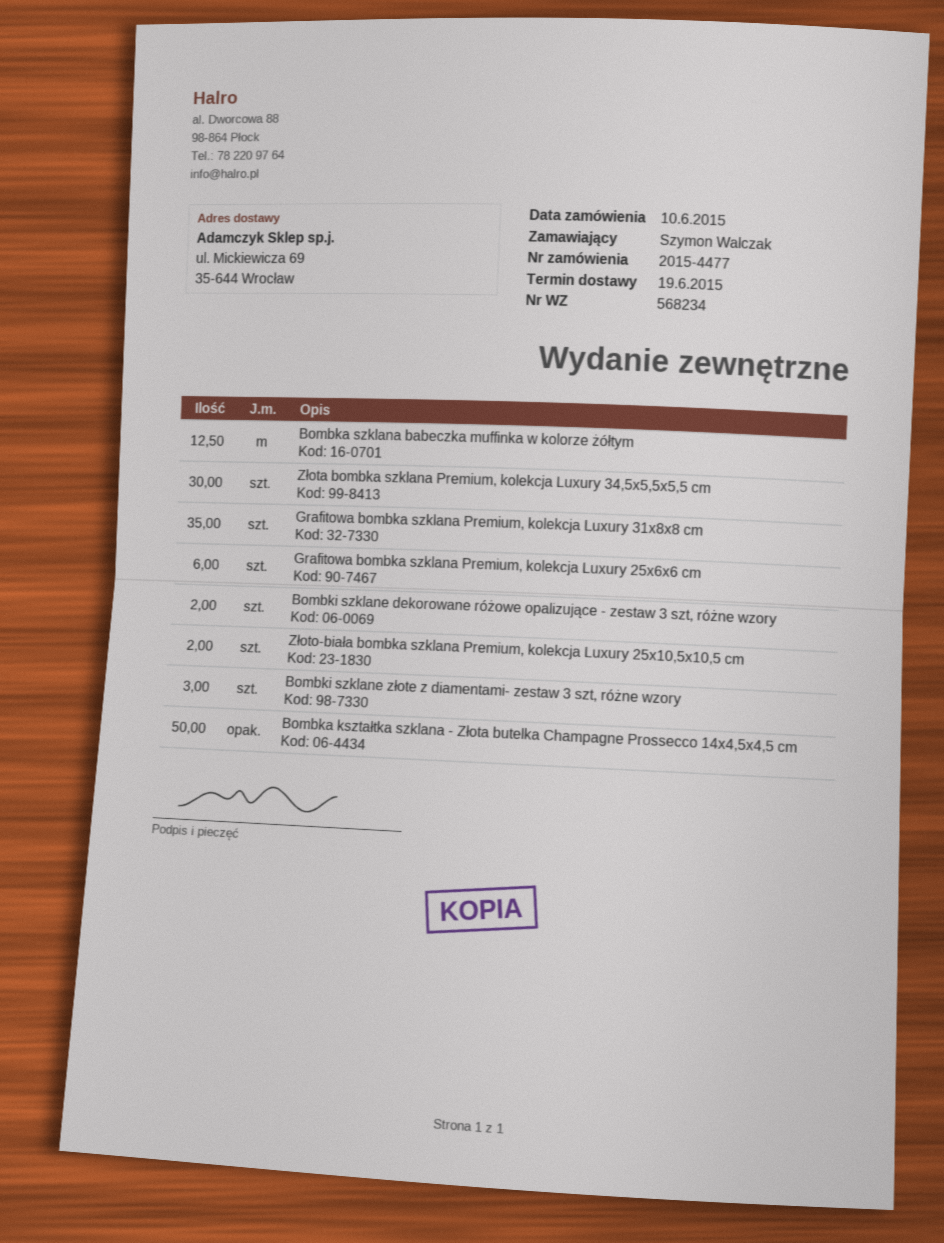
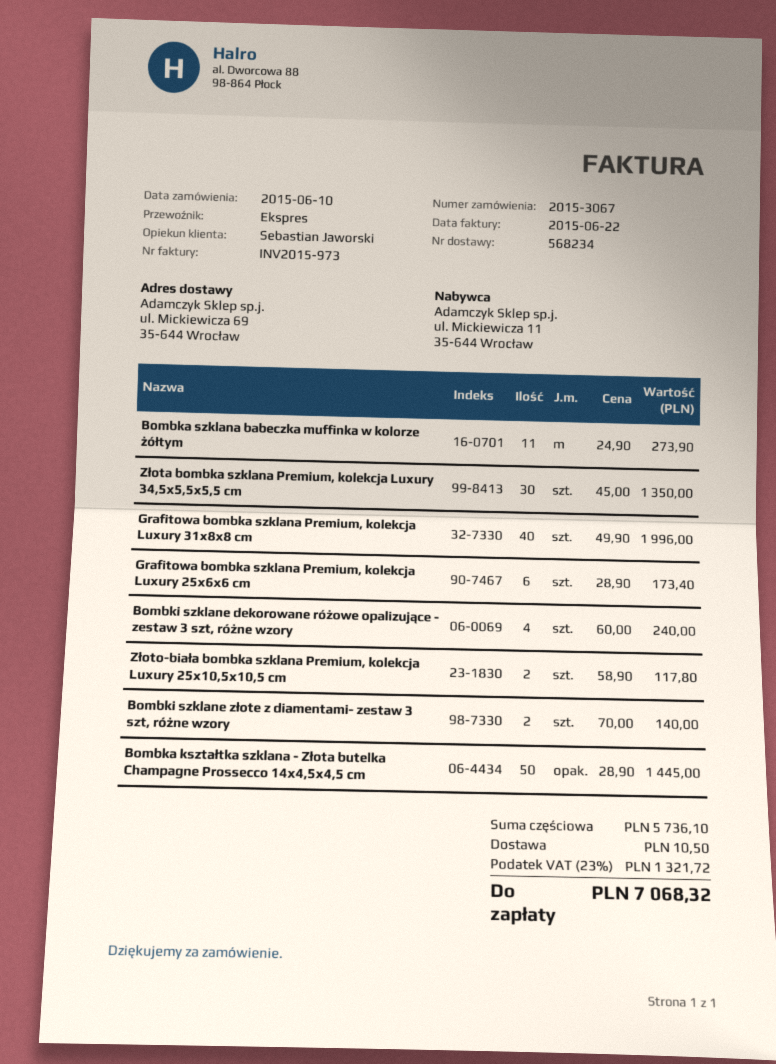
order number: 2015-4477 -> 2015-3067
Bombka szklana babeczka muffinka w kolorze żółtym: 12.5 -> 11
Grafitowa bombka szklana Premium, kolekcja Luxury 31x8x8 cm: 35 -> 40
Bombki szklane dekorowane różowe opalizujące - zestaw 3 szt, różne wzory: 2 -> 4
Bombki szklane złote z diamentami- zestaw 3 szt, różne wzory: 3 -> 2

